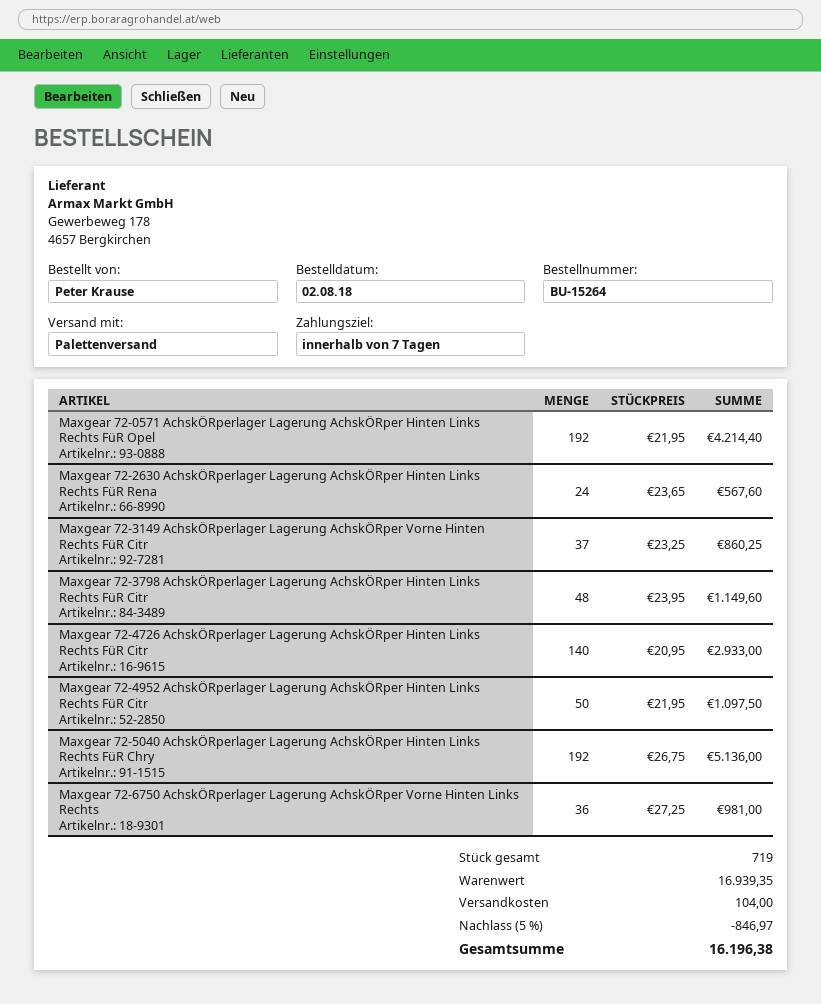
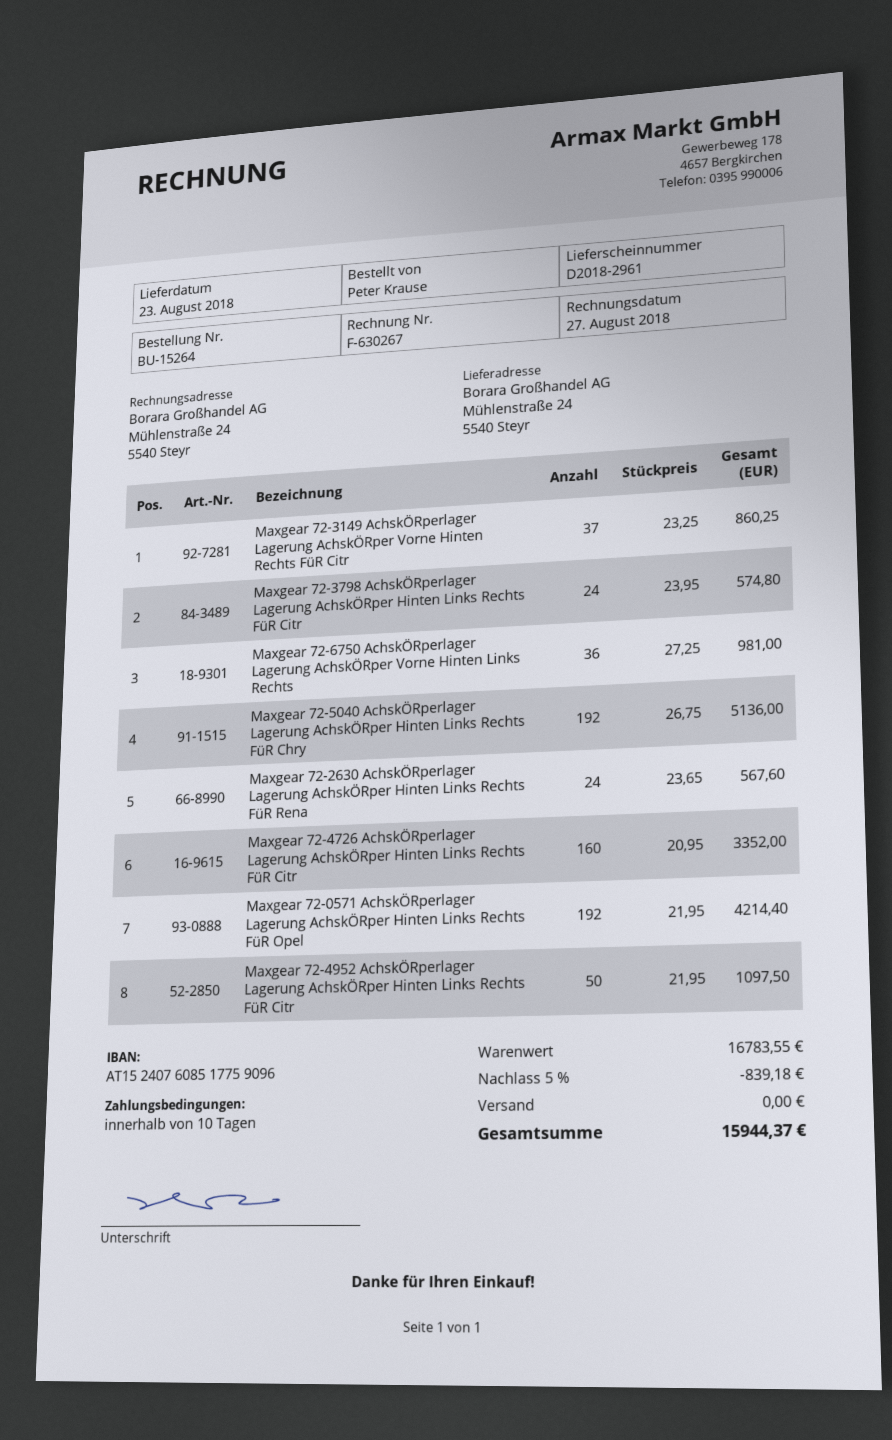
payment terms: 7 days -> 10 days
Maxgear 72-3798 AchskÖRperlager Lagerung AchskÖRper Hinten Links Rechts FüR Citr: 48 x 23.95 = 1149.60 -> 24 x 23.95 = 574.80
Maxgear 72-4726 AchskÖRperlager Lagerung AchskÖRper Hinten Links Rechts FüR Citr: 140 x 20.95 = 2933.00 -> 160 x 20.95 = 3352.00
subtotal: 16939.35 -> 16783.55
discount: 5% = 846.97 -> 5% = 839.18
shipping: 104.00 -> 0.00
total: 16196.38 -> 15944.37

